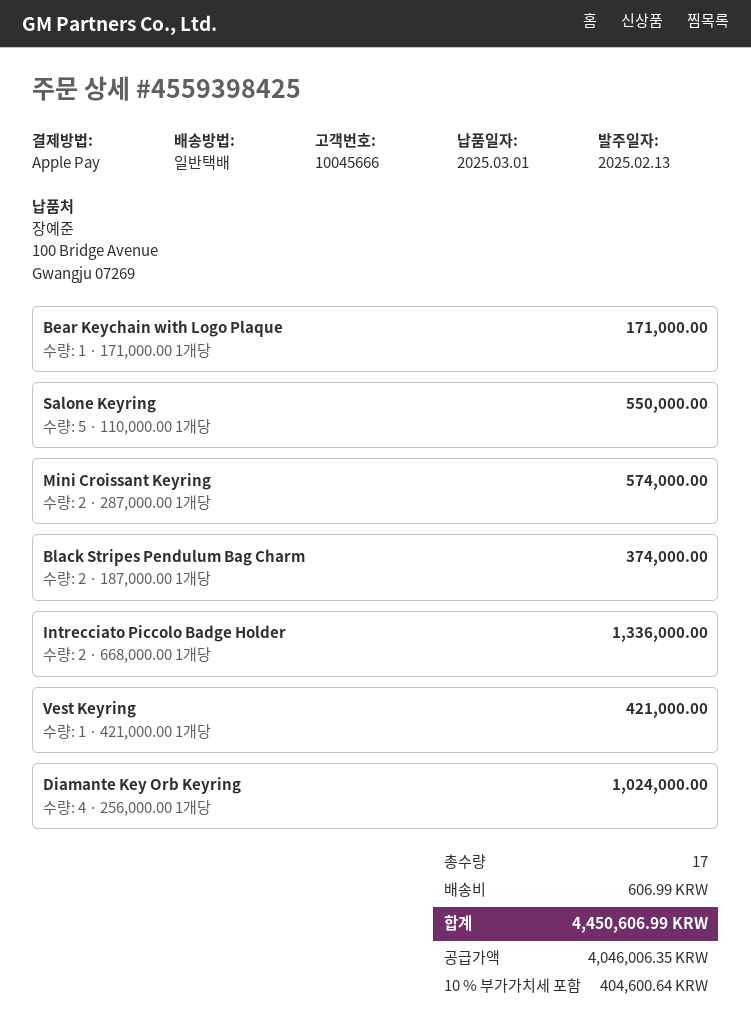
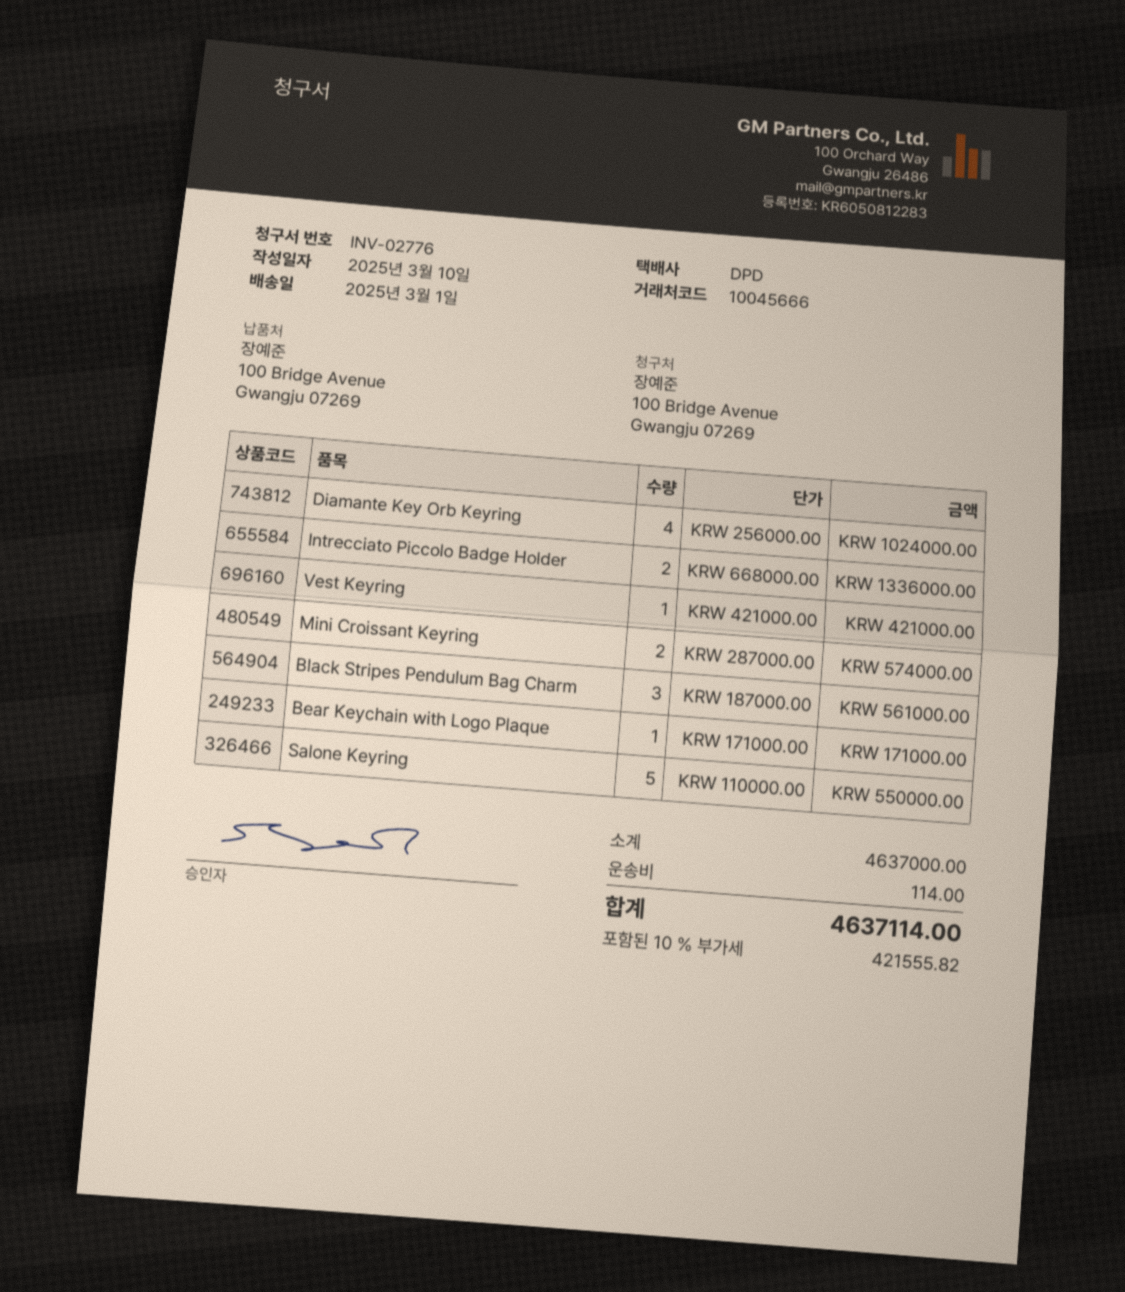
shipping method: standard -> DPD
Black Stripes Pendulum Bag Charm: 2 x 187000.00 = 374000.00 -> 3 x 187000.00 = 561000.00
shipping: 606.99 -> 114.00
tax: 10% = 404600.64 -> 10% = 421555.82
total: 4450606.99 -> 4637114.00

